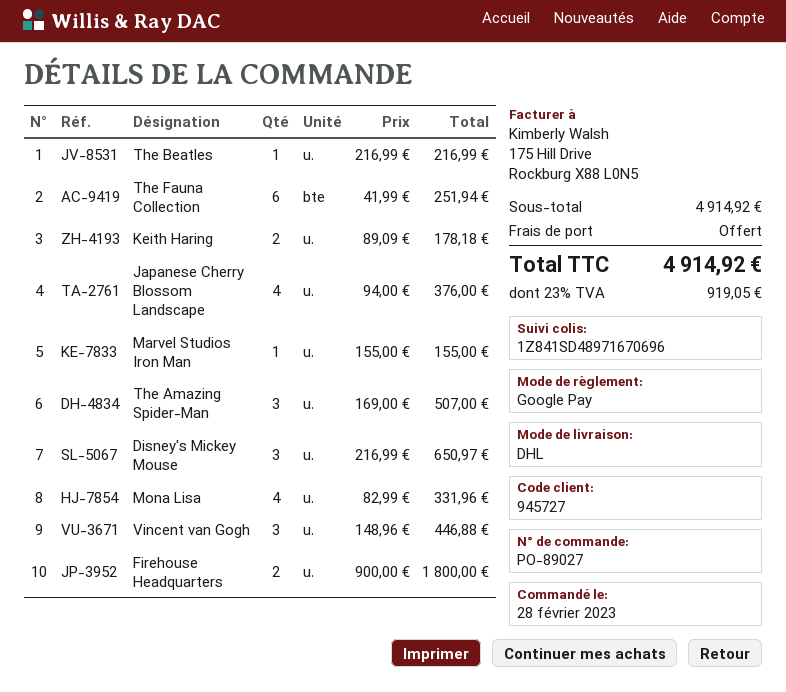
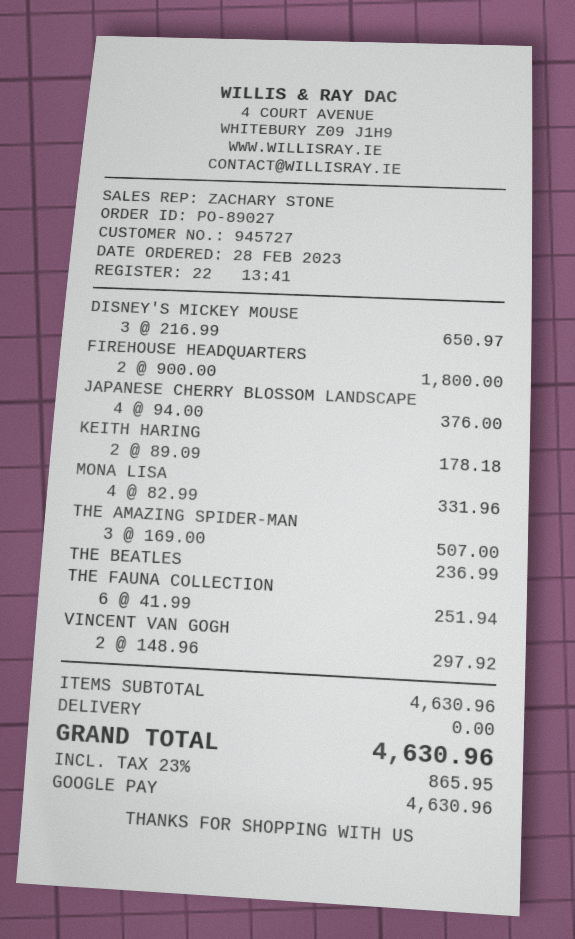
The Beatles: 1 x 216.99 = 216.99 -> 1 x 236.99 = 236.99
Marvel Studios Iron Man: 1 x 155.00 = 155.00 -> none
Vincent van Gogh: 3 x 148.96 = 446.88 -> 2 x 148.96 = 297.92
subtotal: 4914.92 -> 4630.96
tax: 23% = 919.05 -> 23% = 865.95
total: 4914.92 -> 4630.96

